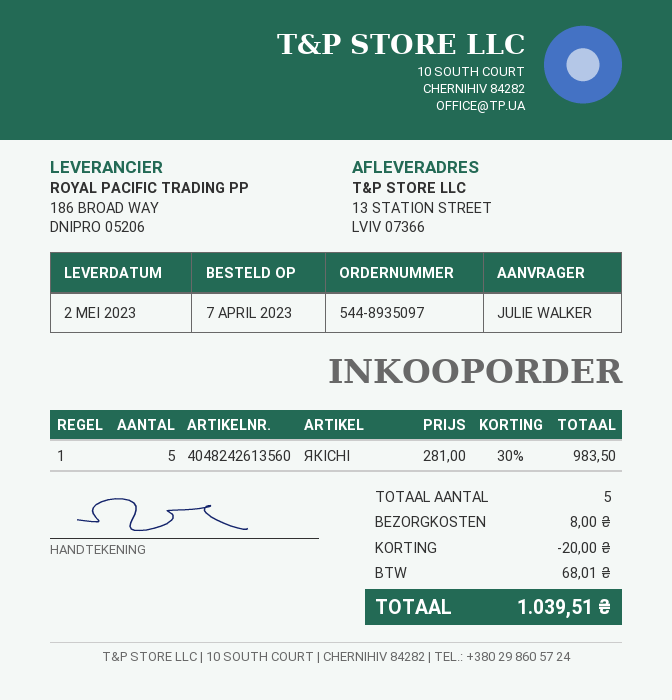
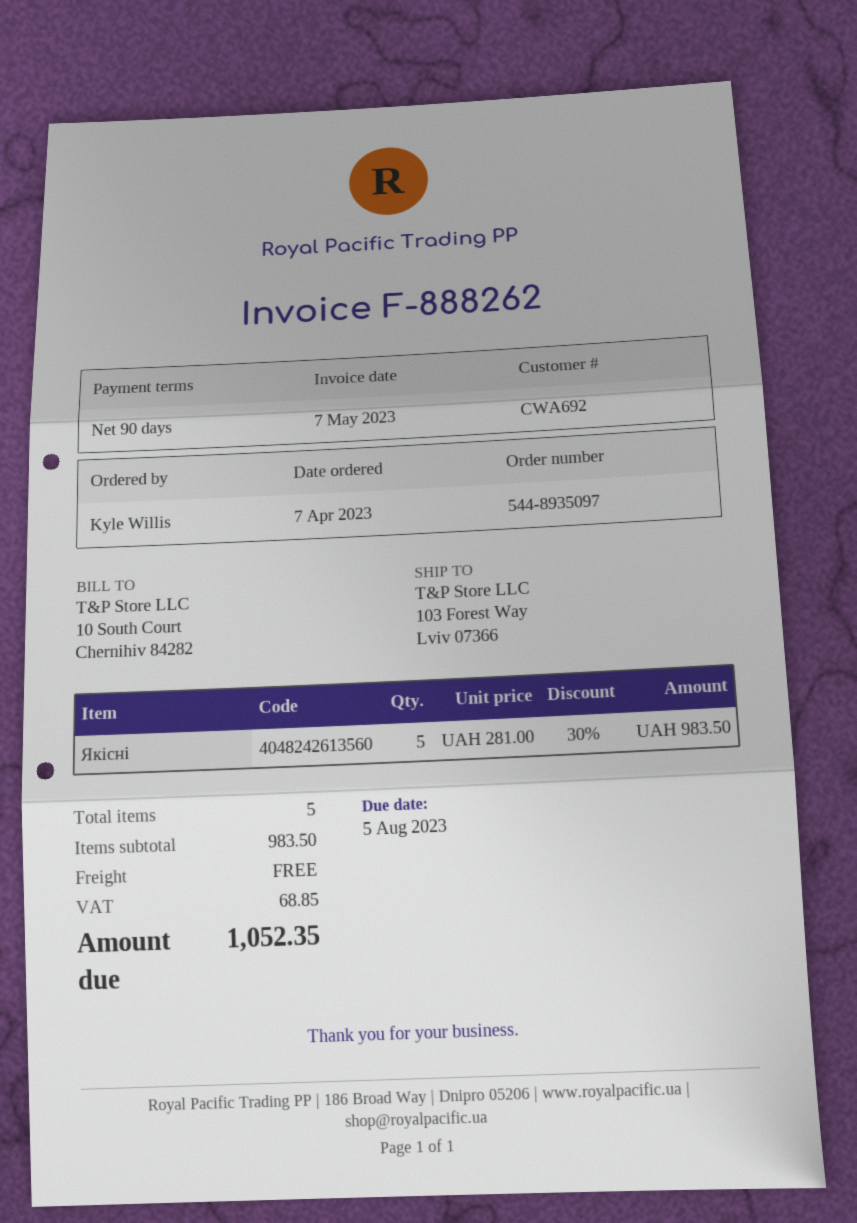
ordered by: JULIE WALKER -> Kyle Willis
ship to: 13 STATION STREET, LVIV 07366 -> 103 Forest Way, Lviv 07366
discount: 20.00 -> none
shipping: 8.00 -> 0.00
tax: 68.01 -> 68.85
total: 1039.51 -> 1052.35

